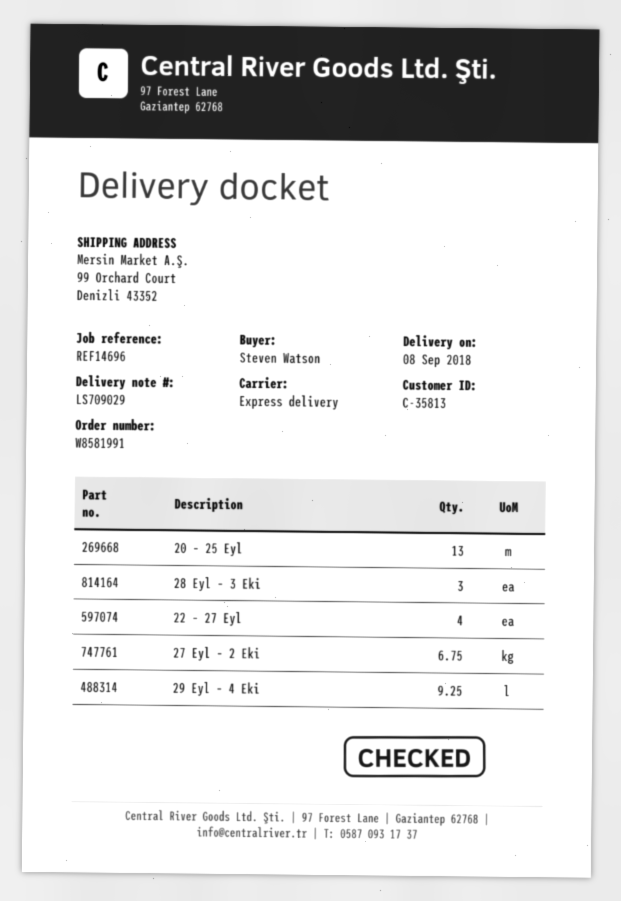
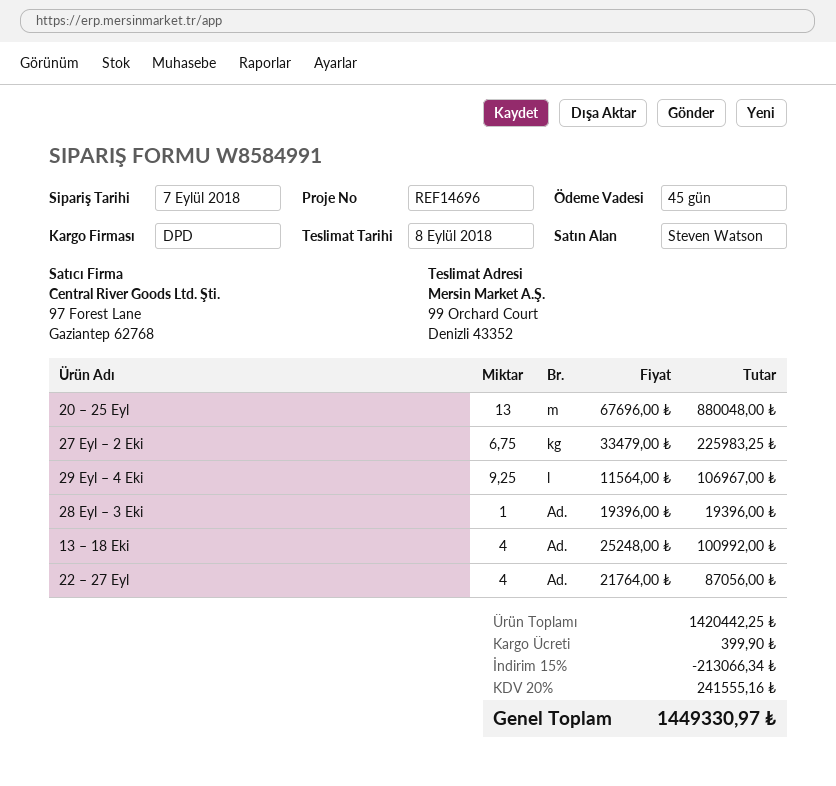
order number: W8581991 -> W8584991
shipping method: express -> DPD
28 Eyl – 3 Eki: 3 -> 1
13 – 18 Eki: none -> 4

